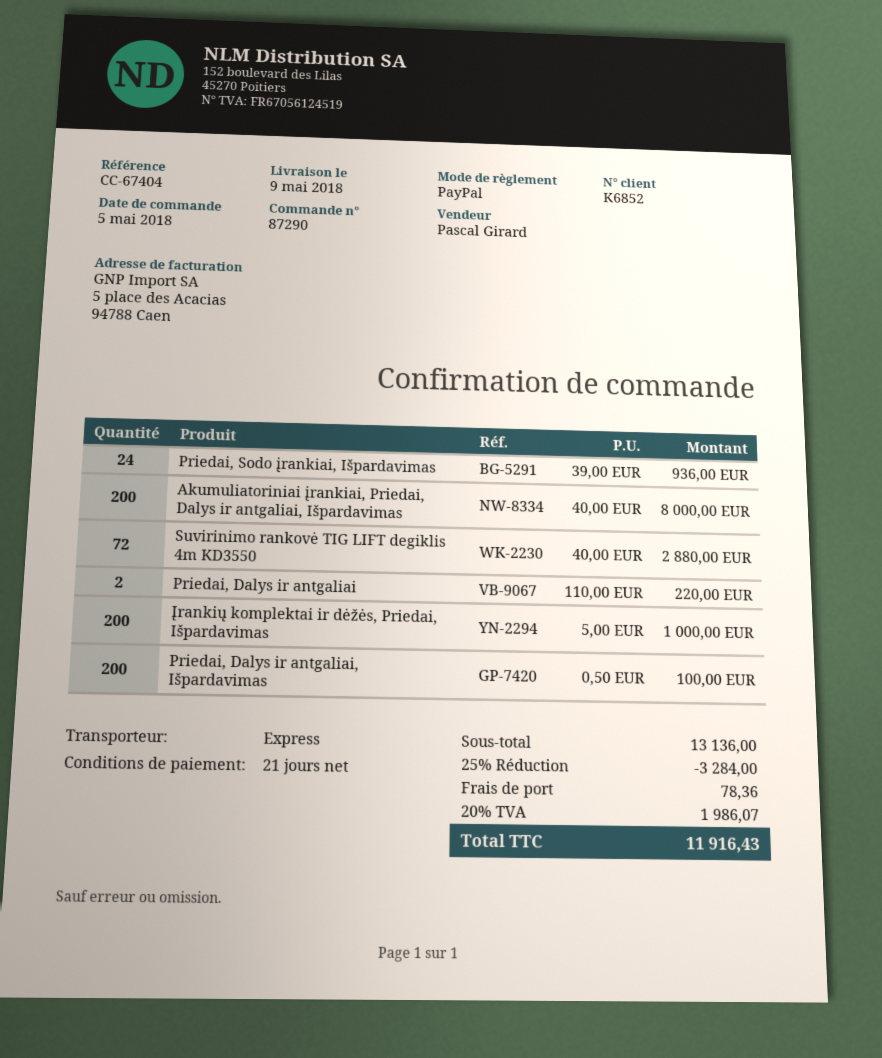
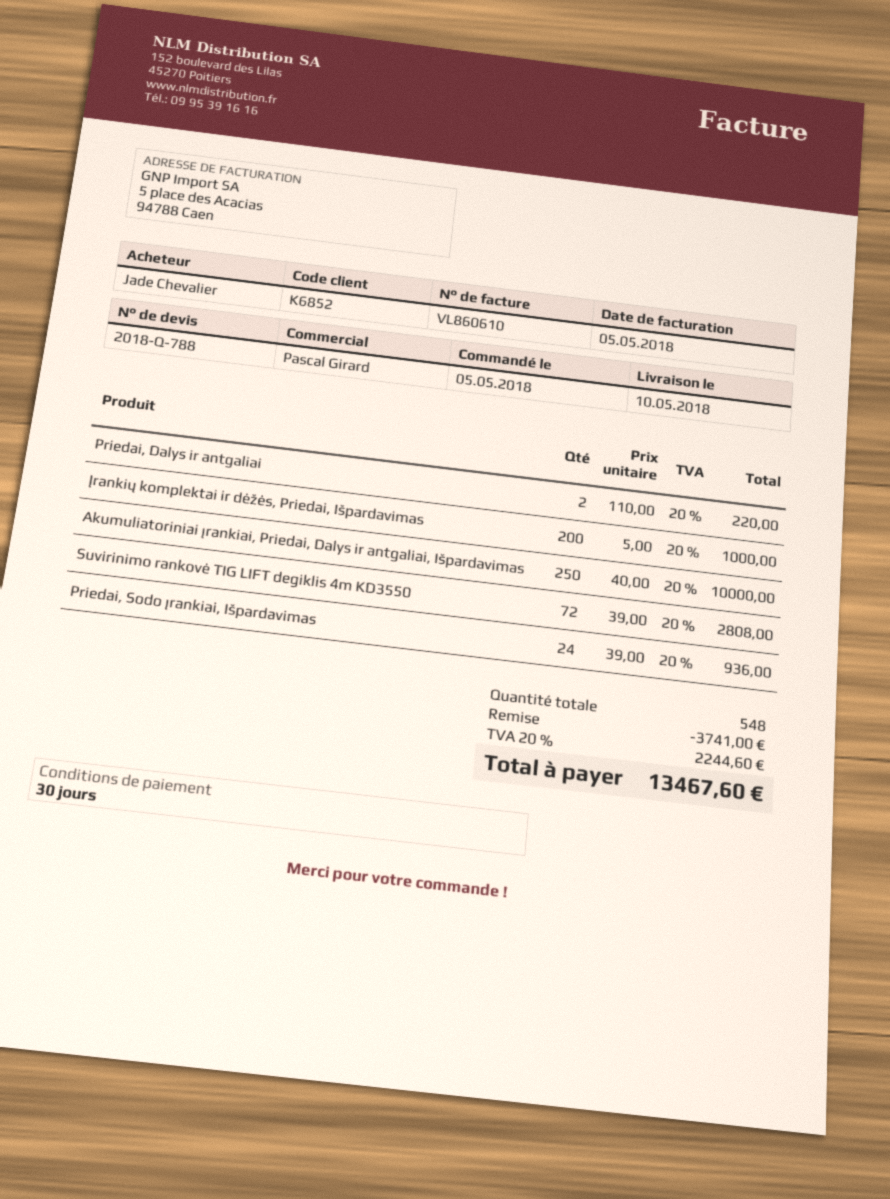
delivery date: 2018-05-09 -> 2018-05-10
payment terms: 21 days -> 30 days
Akumuliatoriniai įrankiai, Priedai, Dalys ir antgaliai, Išpardavimas: 200 x 40.00 = 8000.00 -> 250 x 40.00 = 10000.00
Suvirinimo rankovė TIG LIFT degiklis 4m KD3550: 72 x 40.00 = 2880.00 -> 72 x 39.00 = 2808.00
Priedai, Dalys ir antgaliai, Išpardavimas: 200 x 0.50 = 100.00 -> none
discount: 3284.00 -> 3741.00
shipping: 78.36 -> none
tax: 20% = 1986.07 -> 20% = 2244.60
total: 11916.43 -> 13467.60

